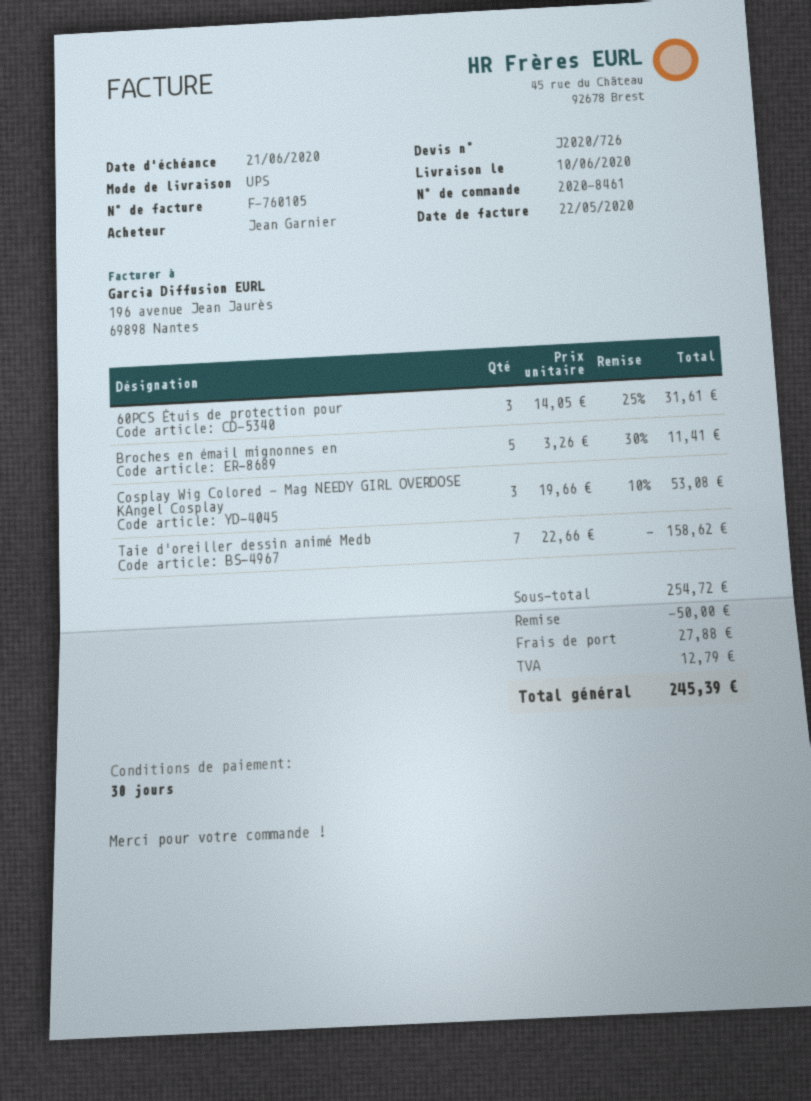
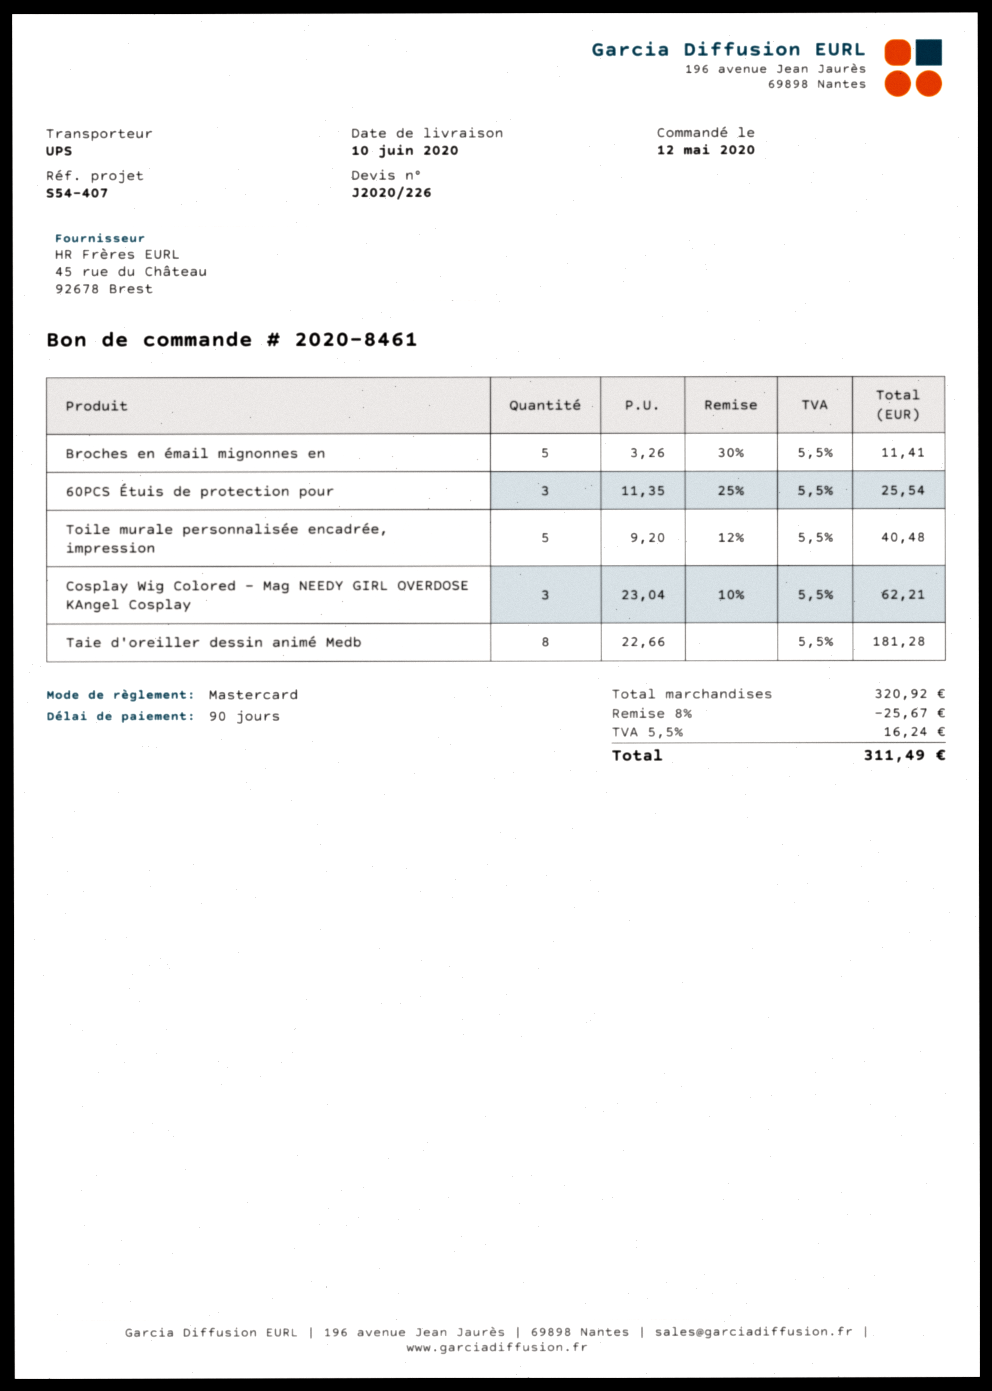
quote number: J2020/726 -> J2020/226
payment terms: 30 days -> 90 days
60PCS Étuis de protection pour: 3 x 14.05 - 25% = 31.61 -> 3 x 11.35 - 25% = 25.54
Cosplay Wig Colored - Mag NEEDY GIRL OVERDOSE KAngel Cosplay: 3 x 19.66 - 10% = 53.08 -> 3 x 23.04 - 10% = 62.21
Taie d'oreiller dessin animé Medb: 7 x 22.66 = 158.62 -> 8 x 22.66 = 181.28
Toile murale personnalisée encadrée, impression: none -> 5 x 9.20 - 12% = 40.48
subtotal: 254.72 -> 320.92
discount: 50.00 -> 25.67
shipping: 27.88 -> none
tax: 12.79 -> 16.24
total: 245.39 -> 311.49

